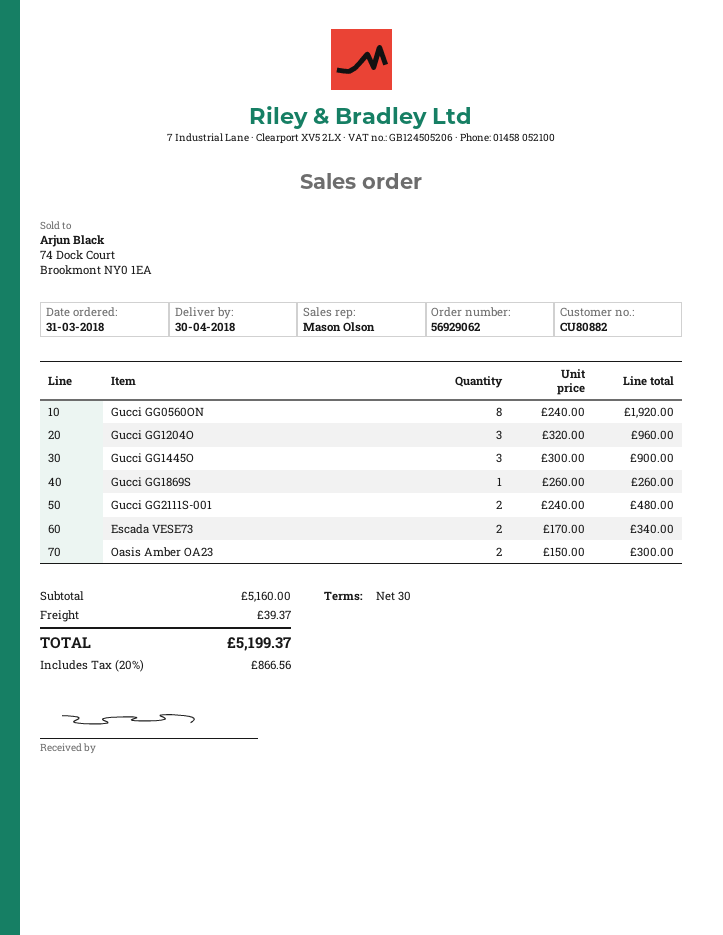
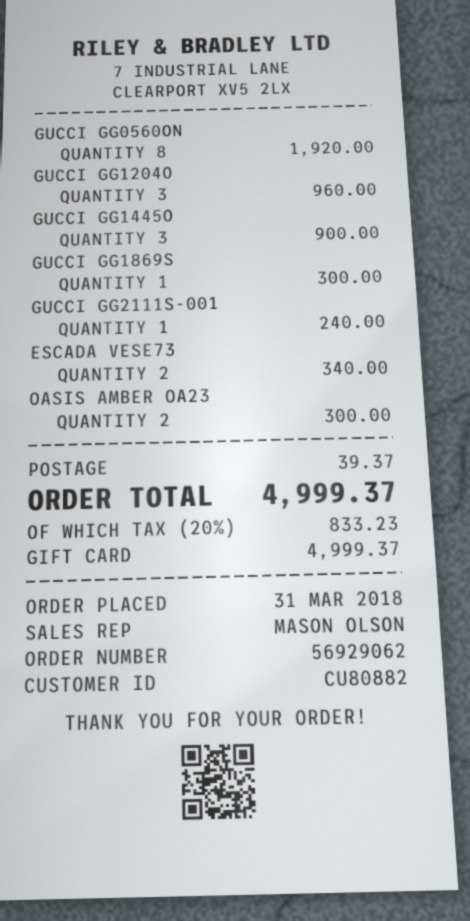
Gucci GG1869S: 1 for 260.00 -> 1 for 300.00
Gucci GG2111S-001: 2 for 480.00 -> 1 for 240.00
tax: 20% = 866.56 -> 20% = 833.23
total: 5199.37 -> 4999.37

